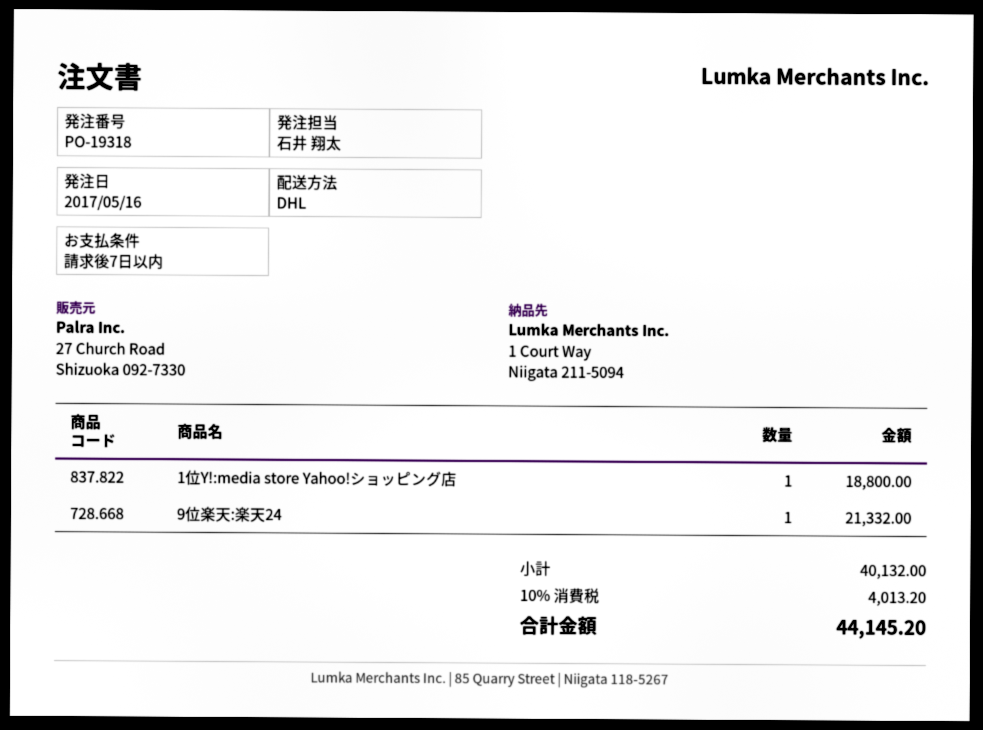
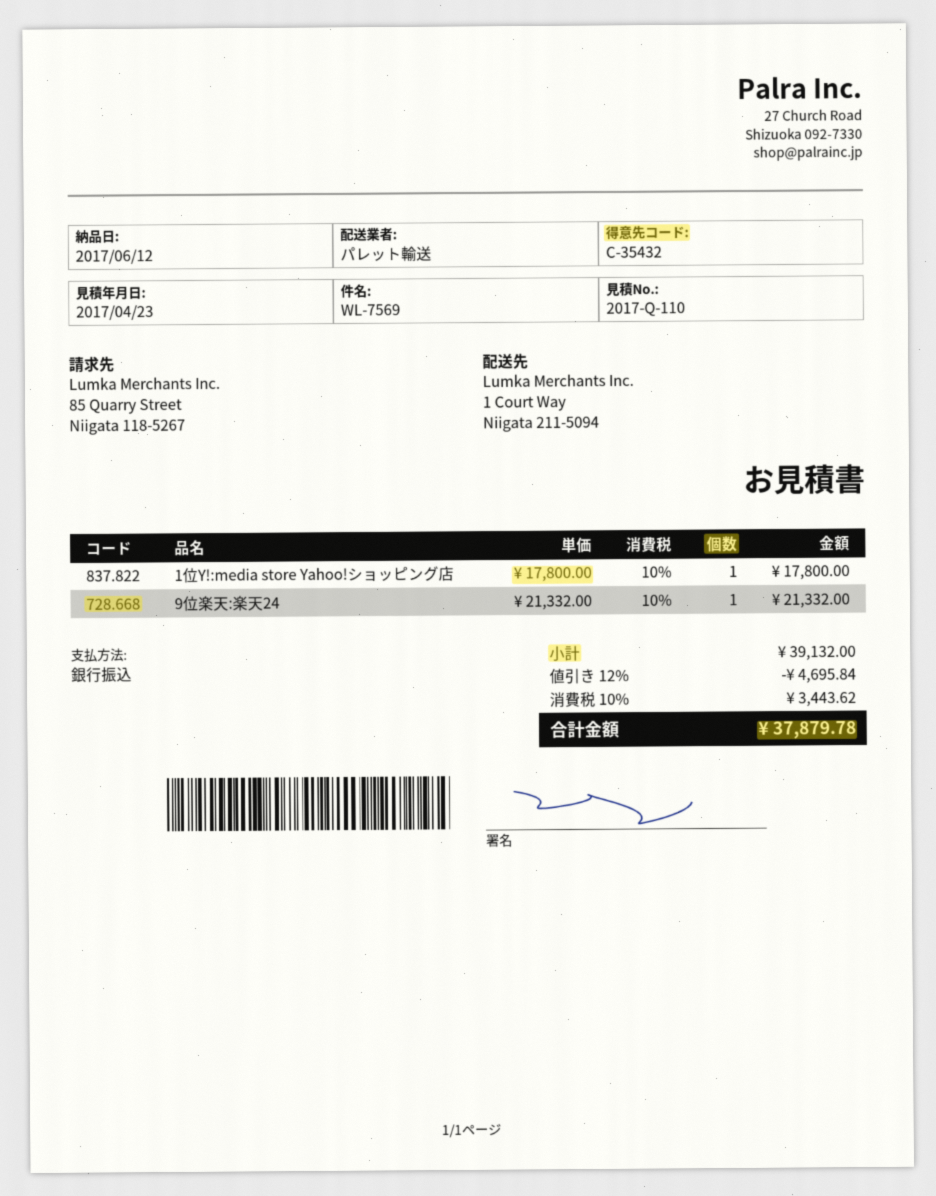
shipping method: DHL -> pallet freight
1位Y!:media store Yahoo!ショッピング店: 1 for 18800.00 -> 1 for 17800.00
subtotal: 40132.00 -> 39132.00
discount: none -> 12% = 4695.84
tax: 10% = 4013.20 -> 10% = 3443.62
total: 44145.20 -> 37879.78

